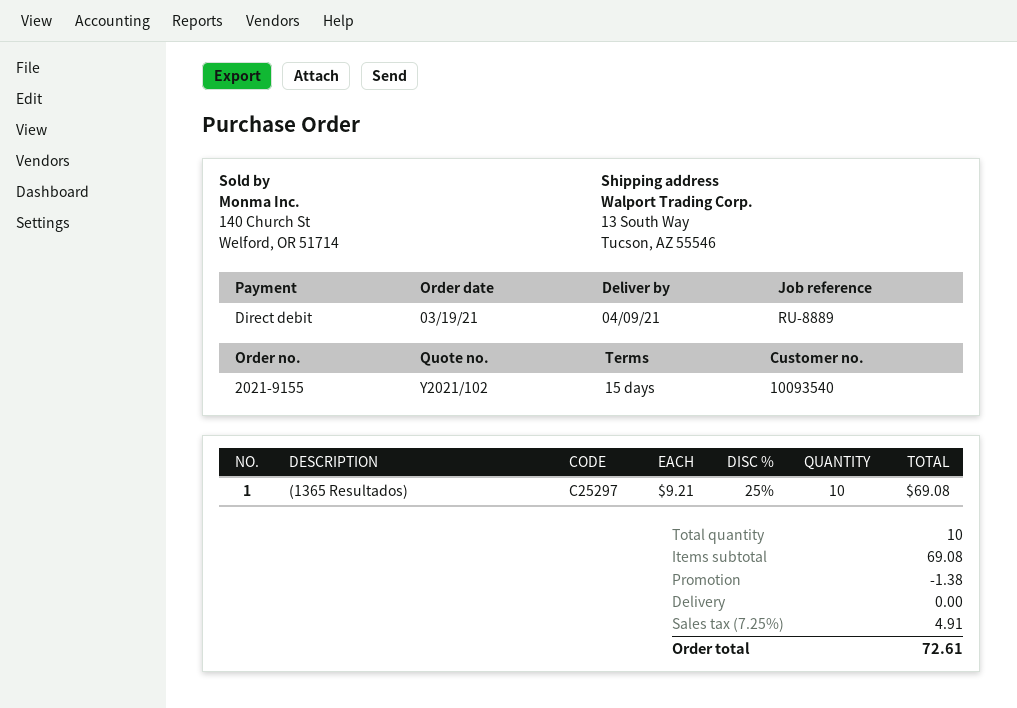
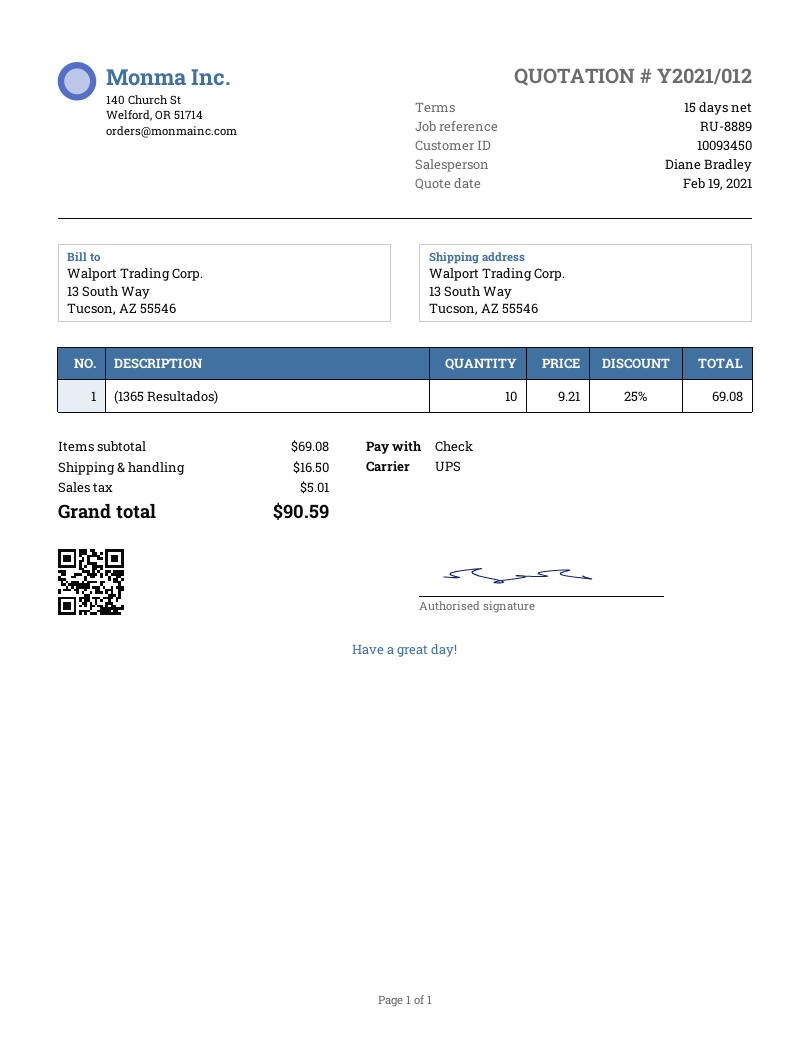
quote number: Y2021/102 -> Y2021/012
customer number: 10093540 -> 10093450
payment method: direct debit -> cheque
discount: 1.38 -> none
shipping: 0.00 -> 16.50
tax: 4.91 -> 5.01
total: 72.61 -> 90.59

